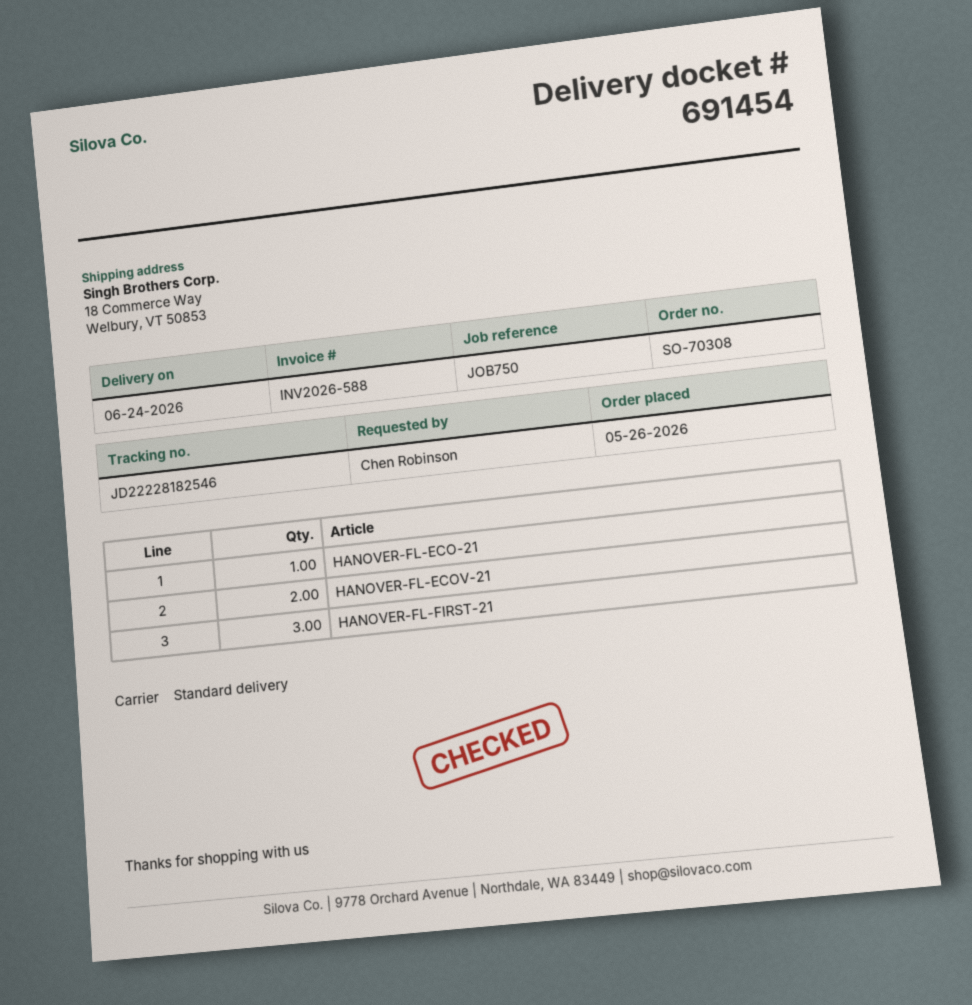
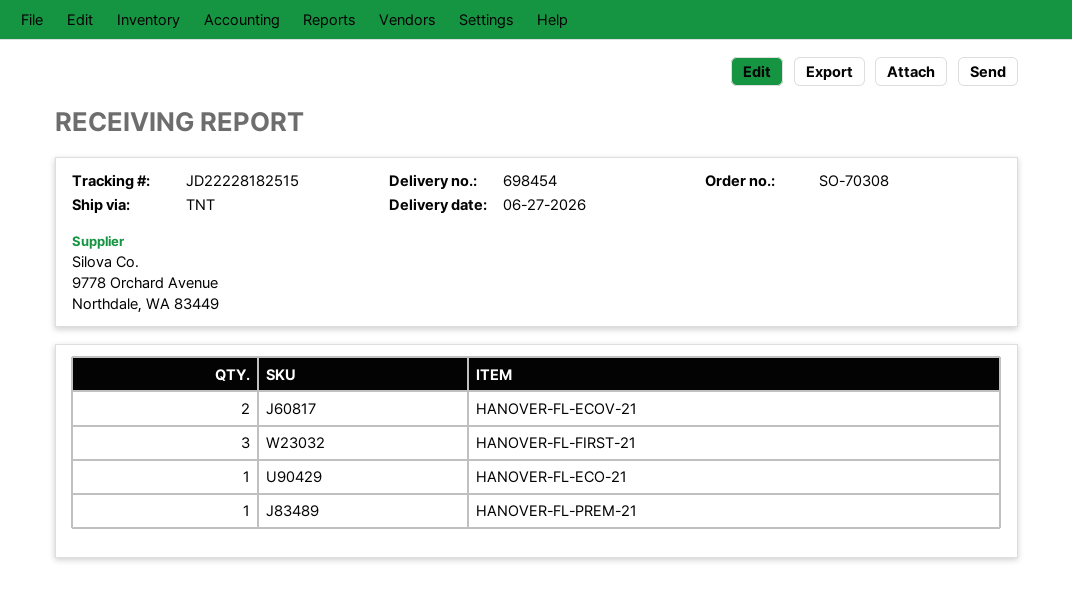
delivery note number: 691454 -> 698454
delivery date: 2026-06-24 -> 2026-06-27
shipping method: standard -> TNT
tracking number: JD22228182546 -> JD22228182515
HANOVER-FL-PREM-21: none -> 1

